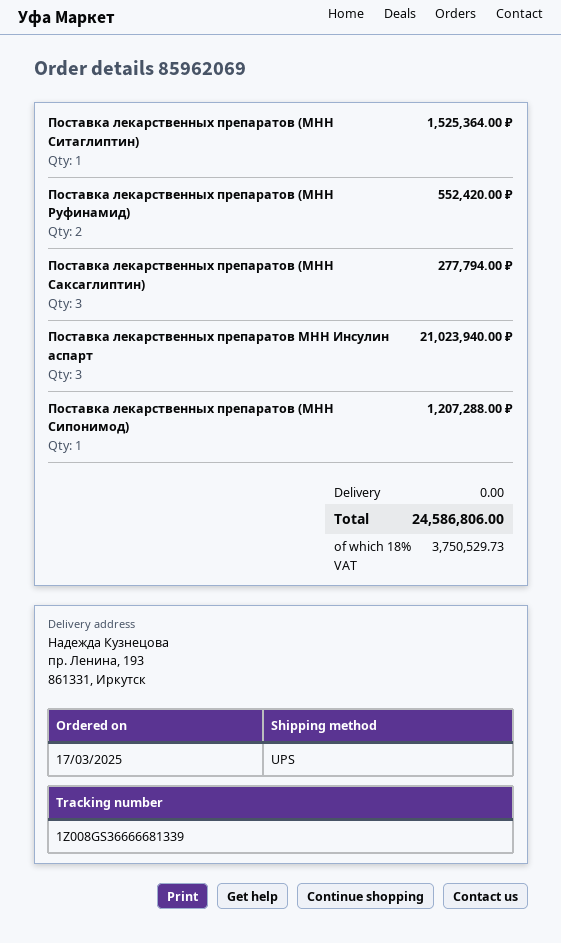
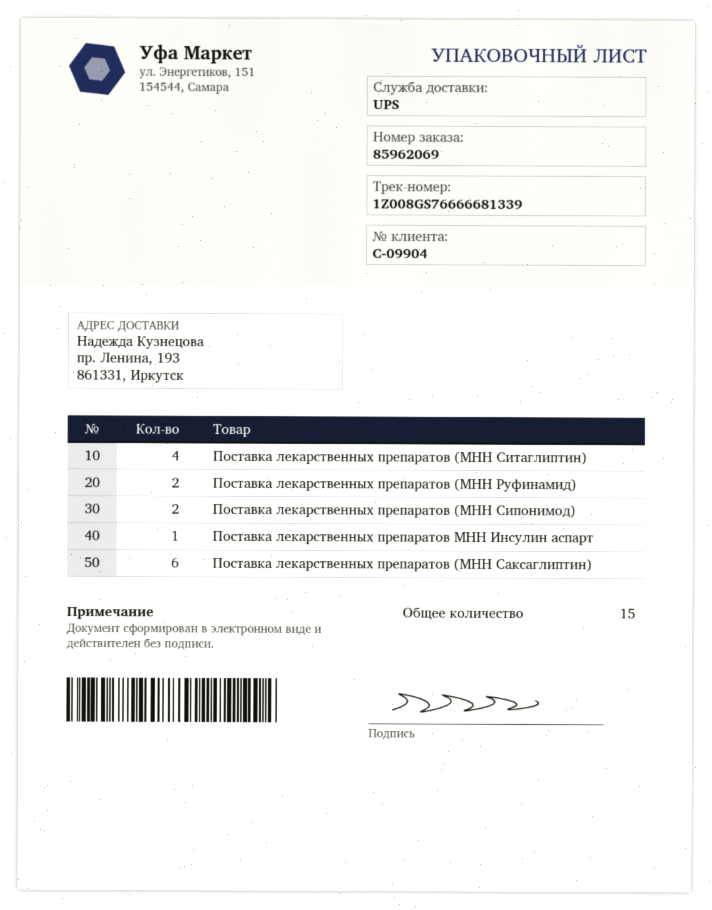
tracking number: 1Z008GS36666681339 -> 1Z008GS76666681339
Поставка лекарственных препаратов (МНН Ситаглиптин): 1 -> 4
Поставка лекарственных препаратов (МНН Саксаглиптин): 3 -> 6
Поставка лекарственных препаратов МНН Инсулин аспарт: 3 -> 1
Поставка лекарственных препаратов (МНН Сипонимод): 1 -> 2

